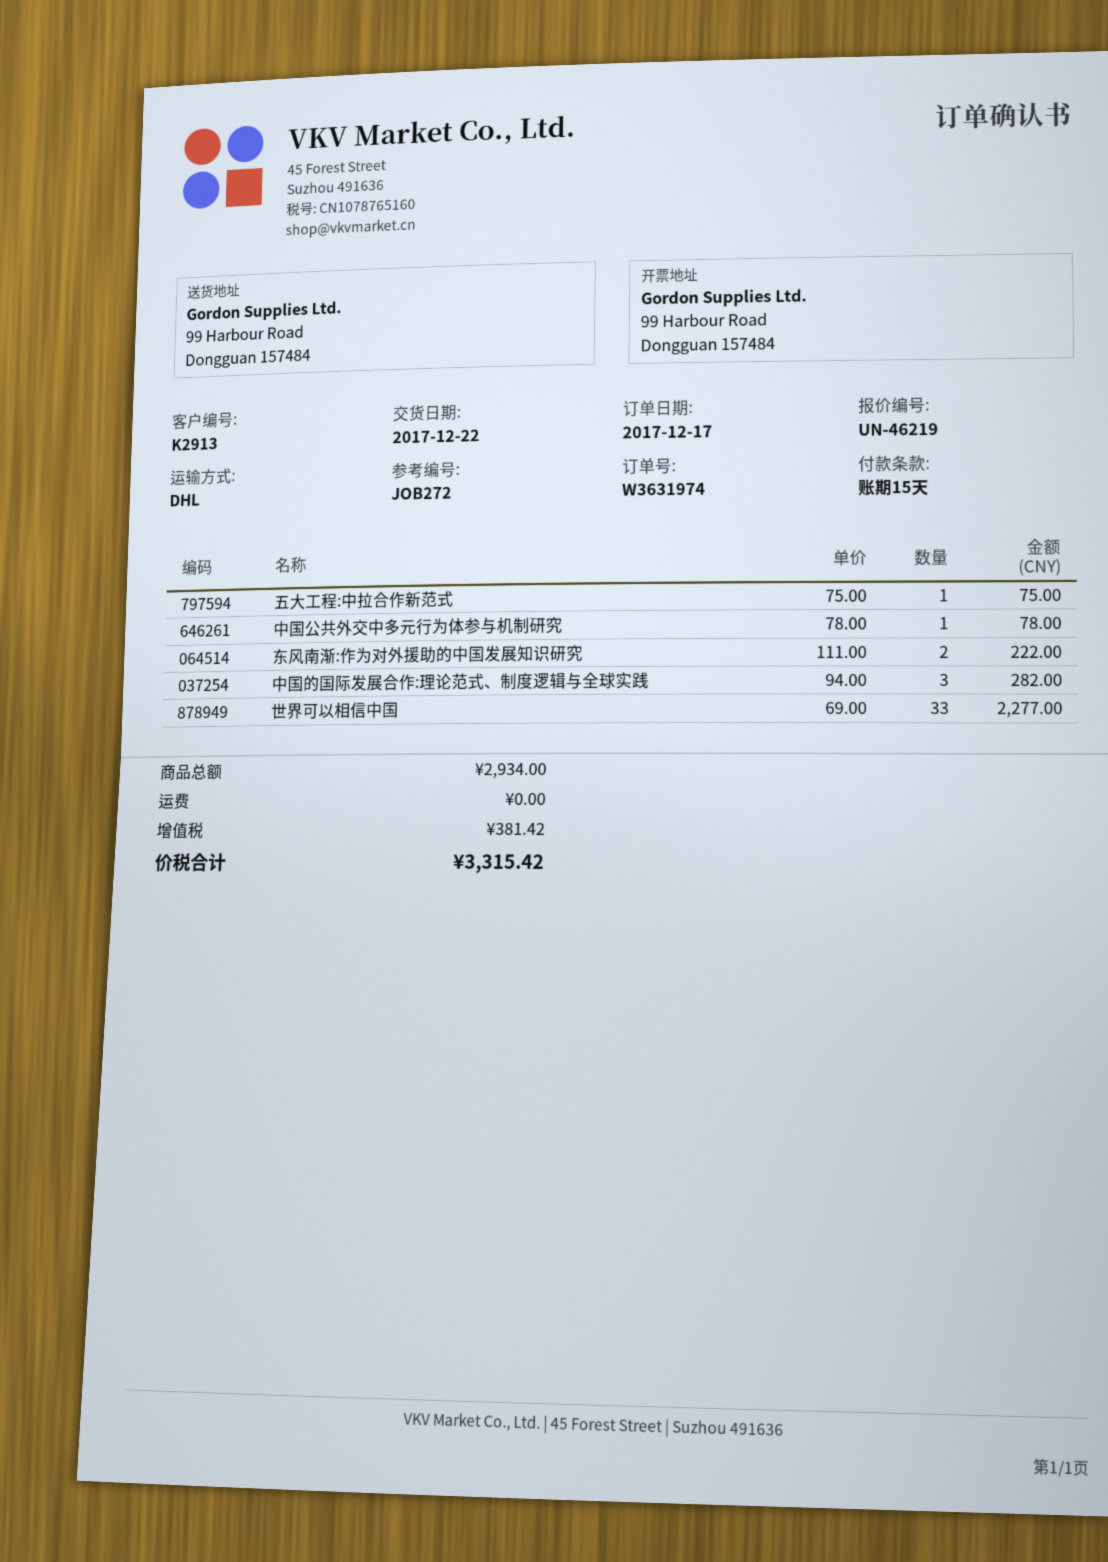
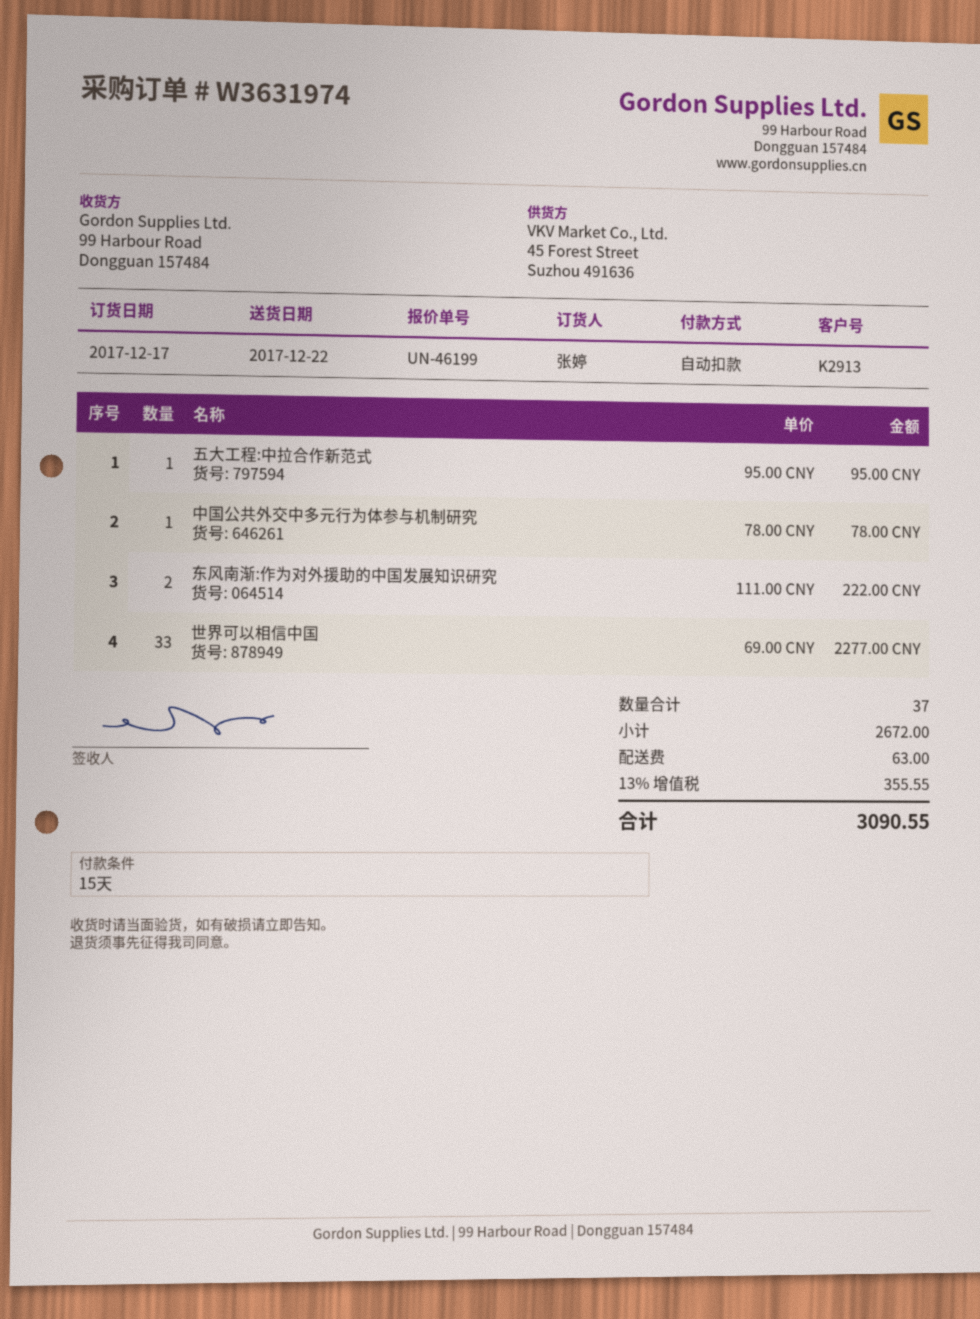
quote number: UN-46219 -> UN-46199
五大工程:中拉合作新范式: 1 x 75.00 = 75.00 -> 1 x 95.00 = 95.00
中国的国际发展合作:理论范式、制度逻辑与全球实践: 3 x 94.00 = 282.00 -> none
subtotal: 2934.00 -> 2672.00
shipping: 0.00 -> 63.00
tax: 381.42 -> 355.55
total: 3315.42 -> 3090.55

